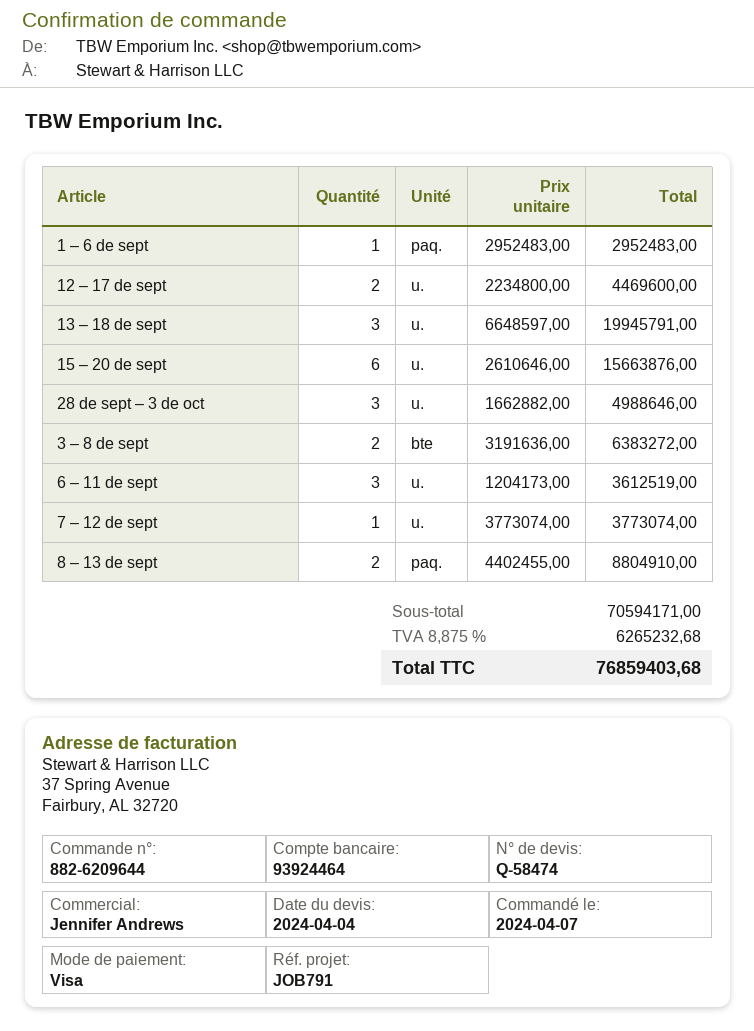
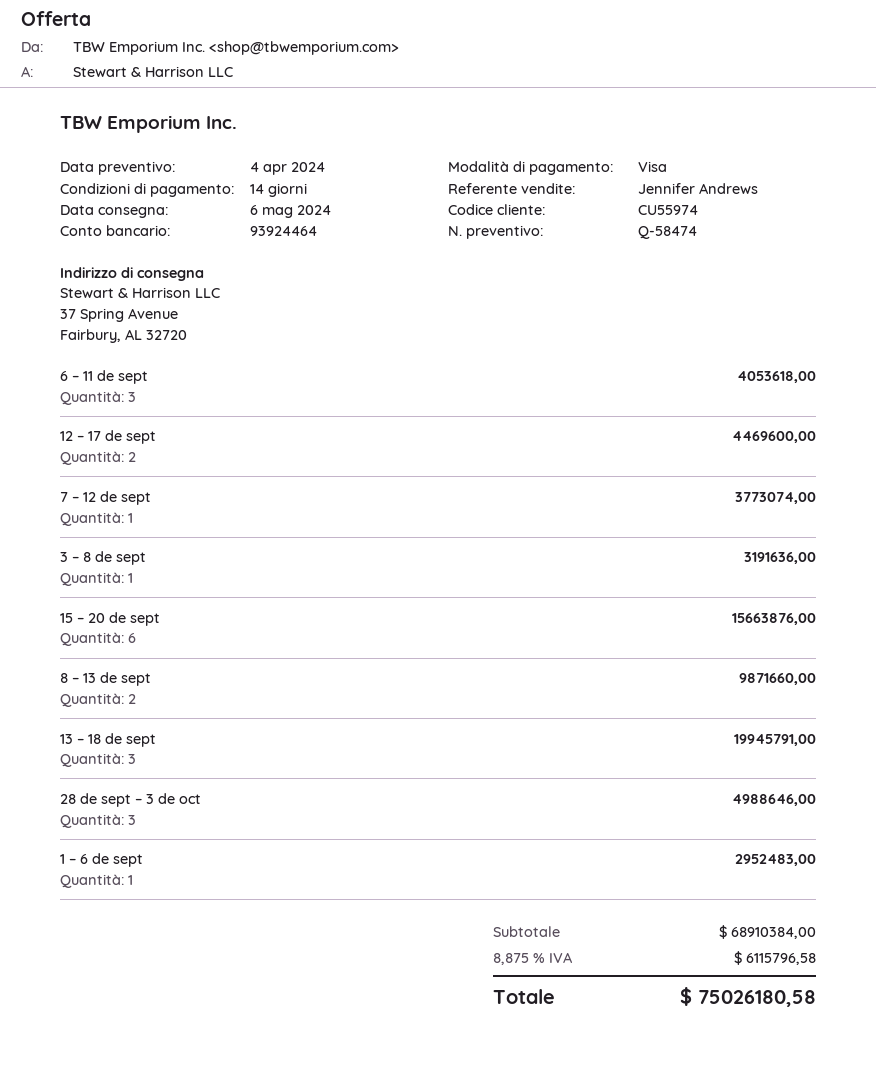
3 – 8 de sept: 2 for 6383272.00 -> 1 for 3191636.00
6 – 11 de sept: 3 for 3612519.00 -> 3 for 4053618.00
8 – 13 de sept: 2 for 8804910.00 -> 2 for 9871660.00
subtotal: 70594171.00 -> 68910384.00
tax: 8.875% = 6265232.68 -> 8.875% = 6115796.58
total: 76859403.68 -> 75026180.58

